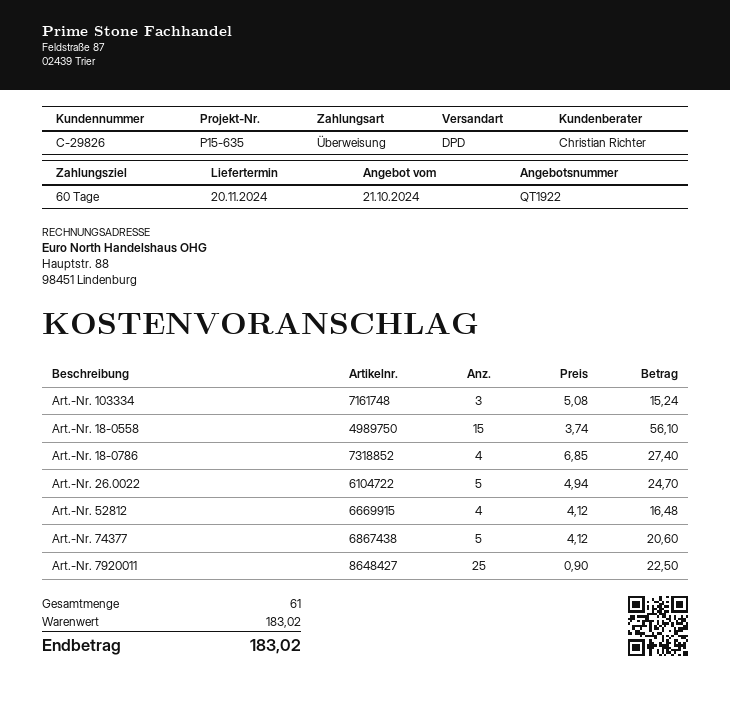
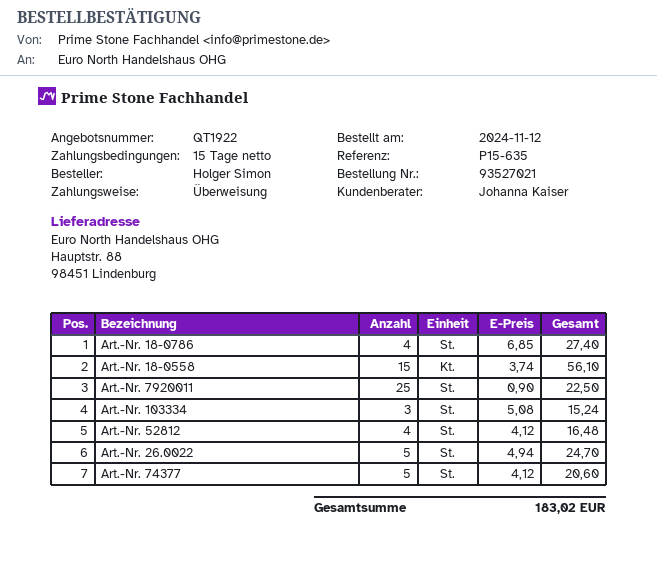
payment terms: 60 days -> 15 days
sales rep: Christian Richter -> Johanna Kaiser

